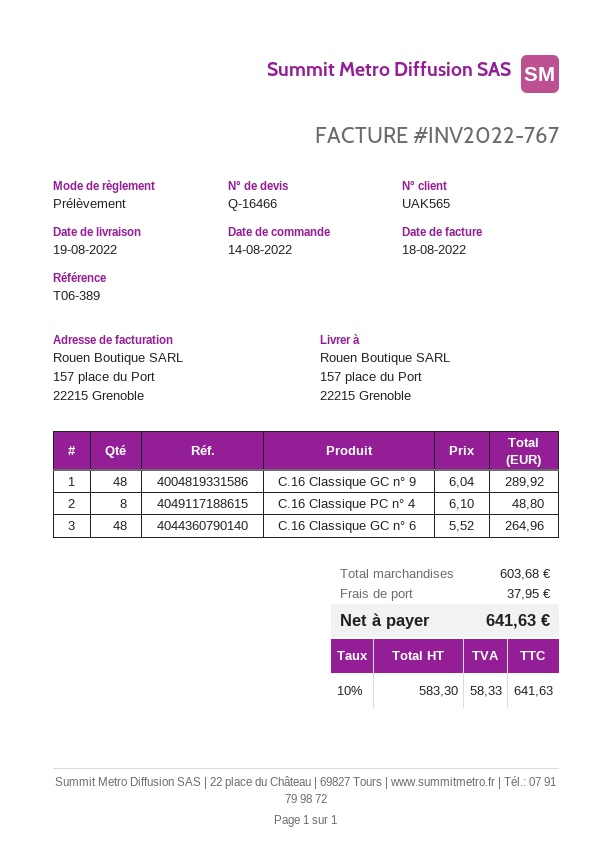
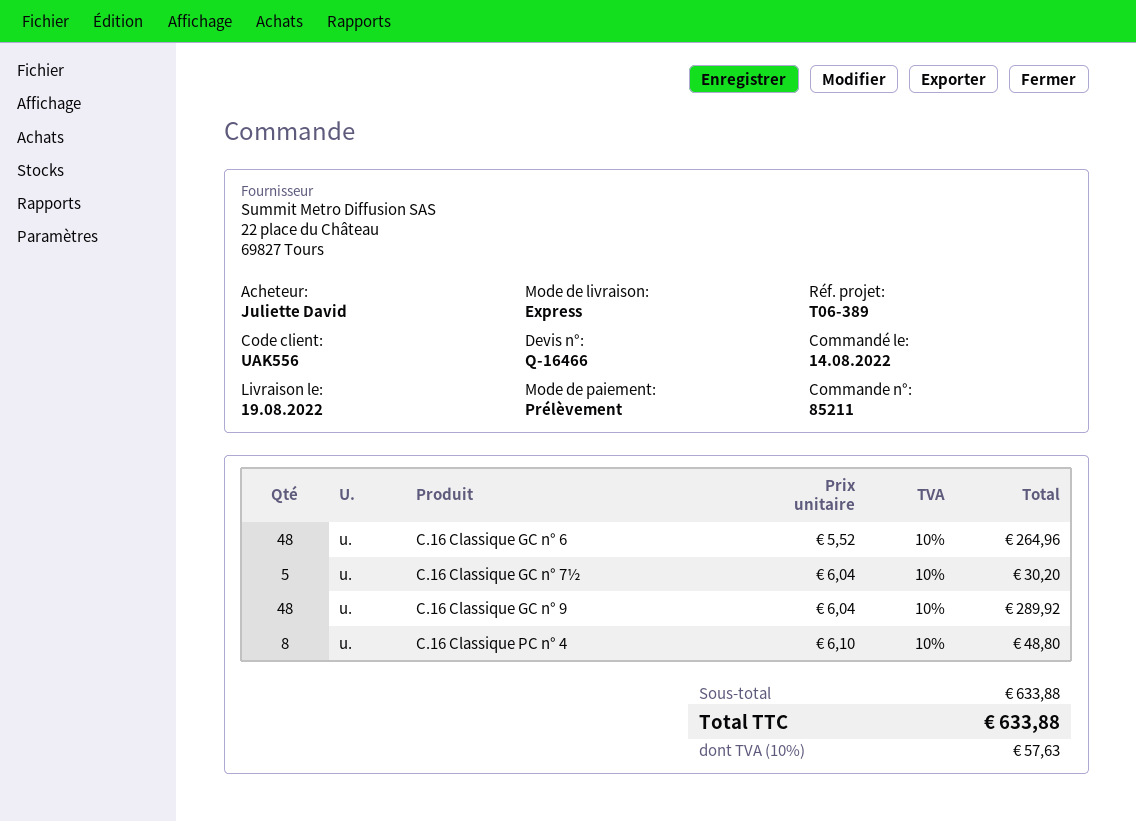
customer number: UAK565 -> UAK556
C.16 Classique GC n° 7½: none -> 5 x 6.04 = 30.20
subtotal: 603.68 -> 633.88
shipping: 37.95 -> none
tax: 10% = 58.33 -> 10% = 57.63
total: 641.63 -> 633.88

